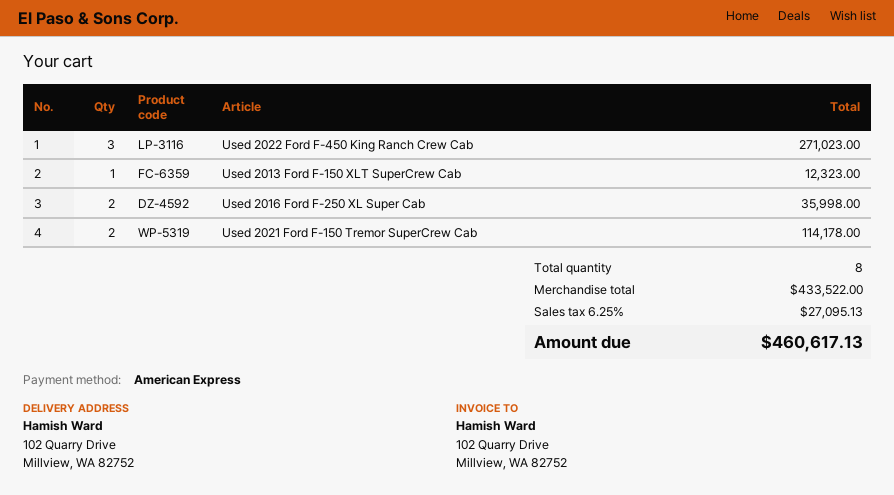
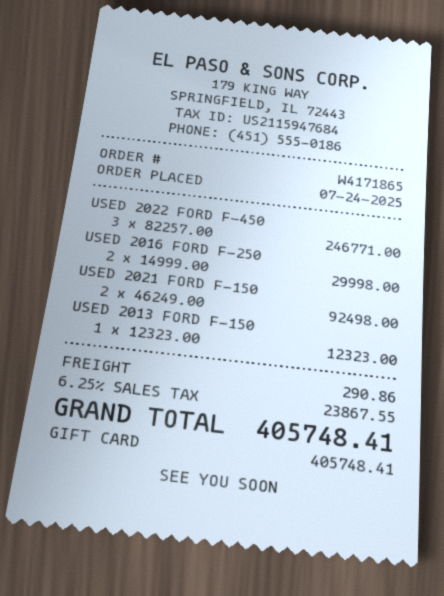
payment method: American Express -> gift card
Used 2022 Ford F-450 King Ranch Crew Cab: 3 for 271023.00 -> 3 for 246771.00
Used 2016 Ford F-250 XL Super Cab: 2 for 35998.00 -> 2 for 29998.00
Used 2021 Ford F-150 Tremor SuperCrew Cab: 2 for 114178.00 -> 2 for 92498.00
shipping: none -> 290.86
tax: 6.25% = 27095.13 -> 6.25% = 23867.55
total: 460617.13 -> 405748.41

